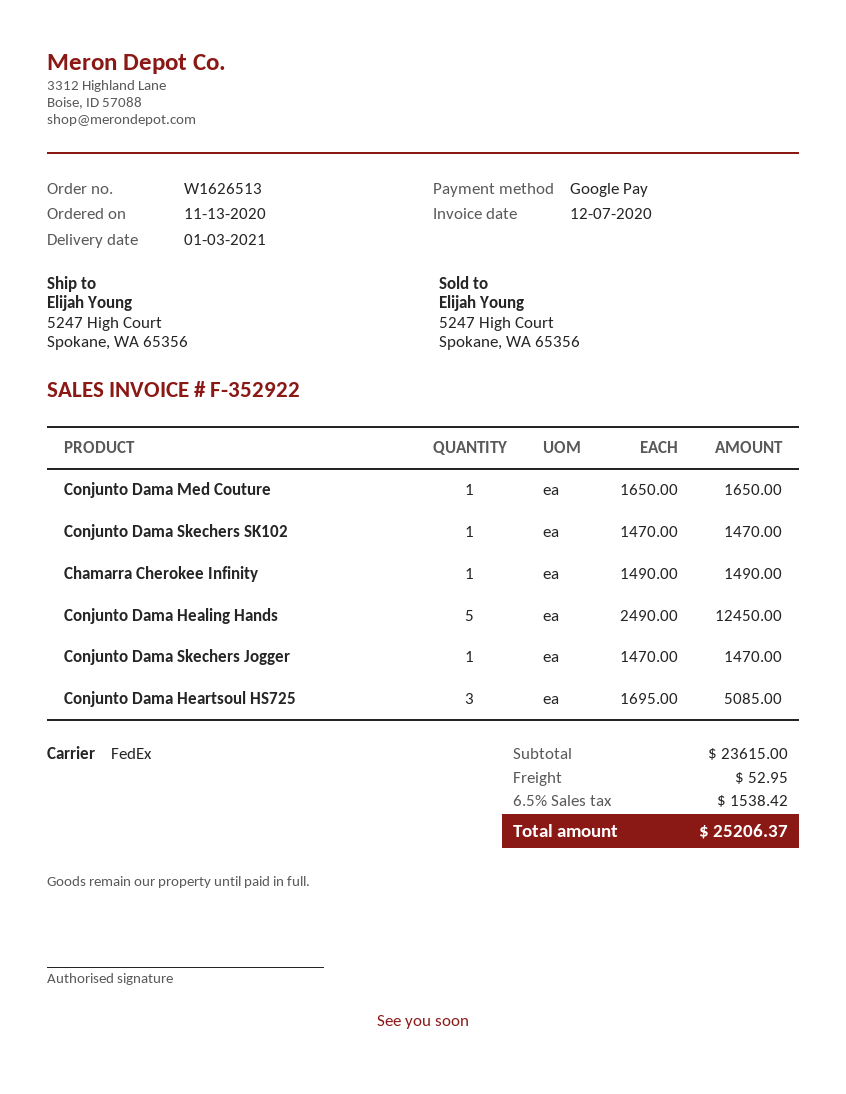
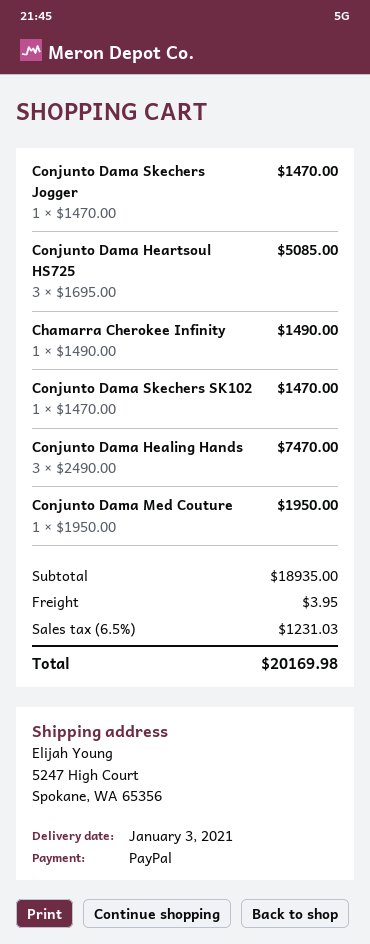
payment method: Google Pay -> PayPal
Conjunto Dama Med Couture: 1 x 1650.00 = 1650.00 -> 1 x 1950.00 = 1950.00
Conjunto Dama Healing Hands: 5 x 2490.00 = 12450.00 -> 3 x 2490.00 = 7470.00
subtotal: 23615.00 -> 18935.00
shipping: 52.95 -> 3.95
tax: 6.5% = 1538.42 -> 6.5% = 1231.03
total: 25206.37 -> 20169.98

